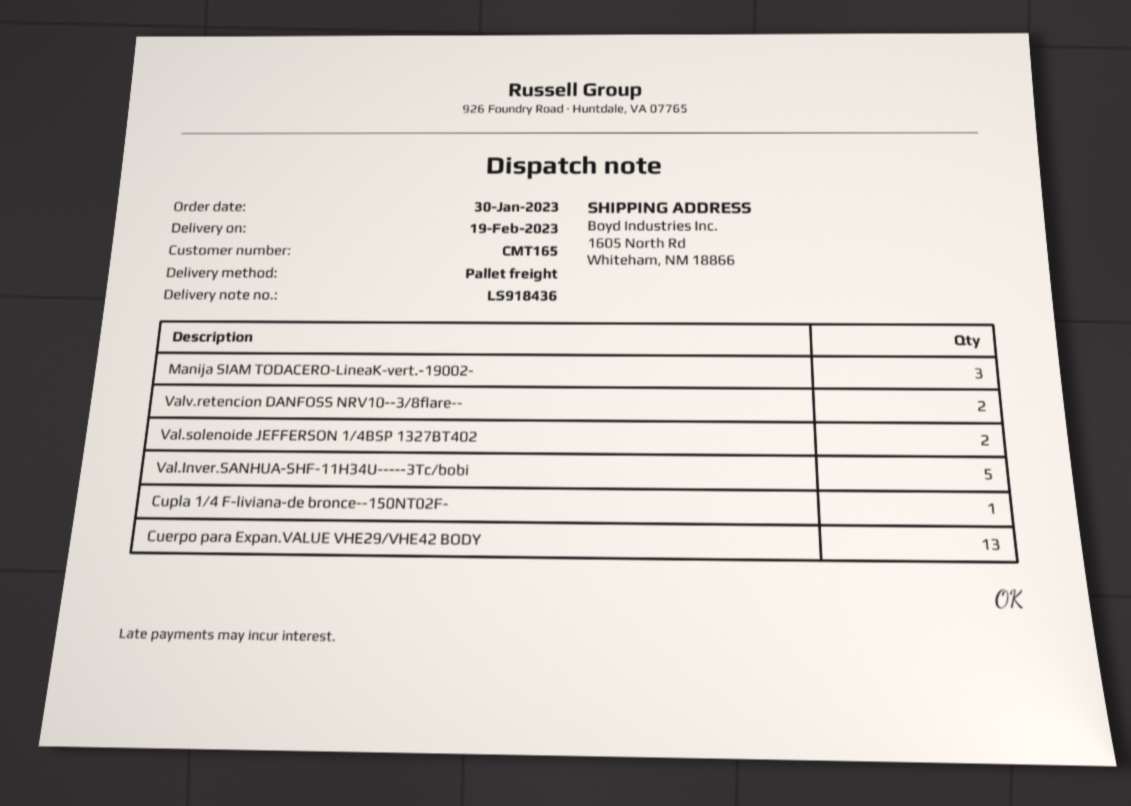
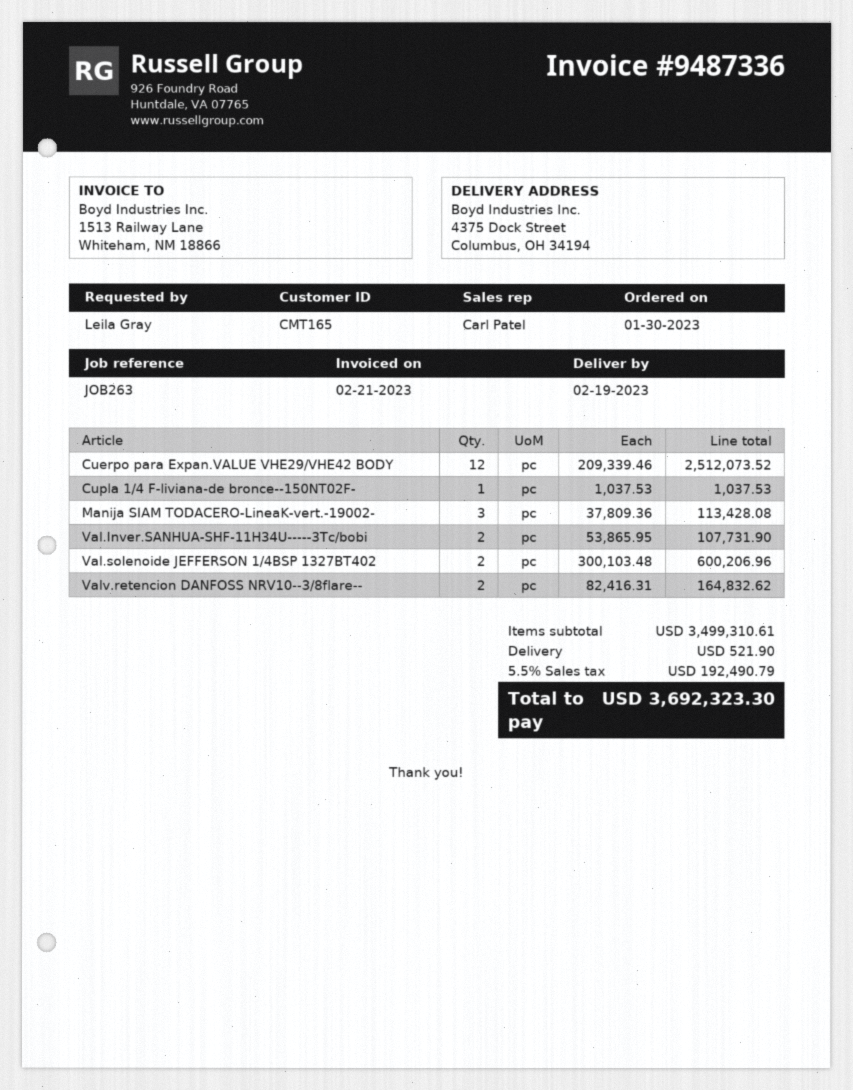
ship to: 1605 North Rd, Whiteham, NM 18866 -> 4375 Dock Street, Columbus, OH 34194
Val.Inver.SANHUA-SHF-11H34U-----3Tc/bobi: 5 -> 2
Cuerpo para Expan.VALUE VHE29/VHE42 BODY: 13 -> 12

